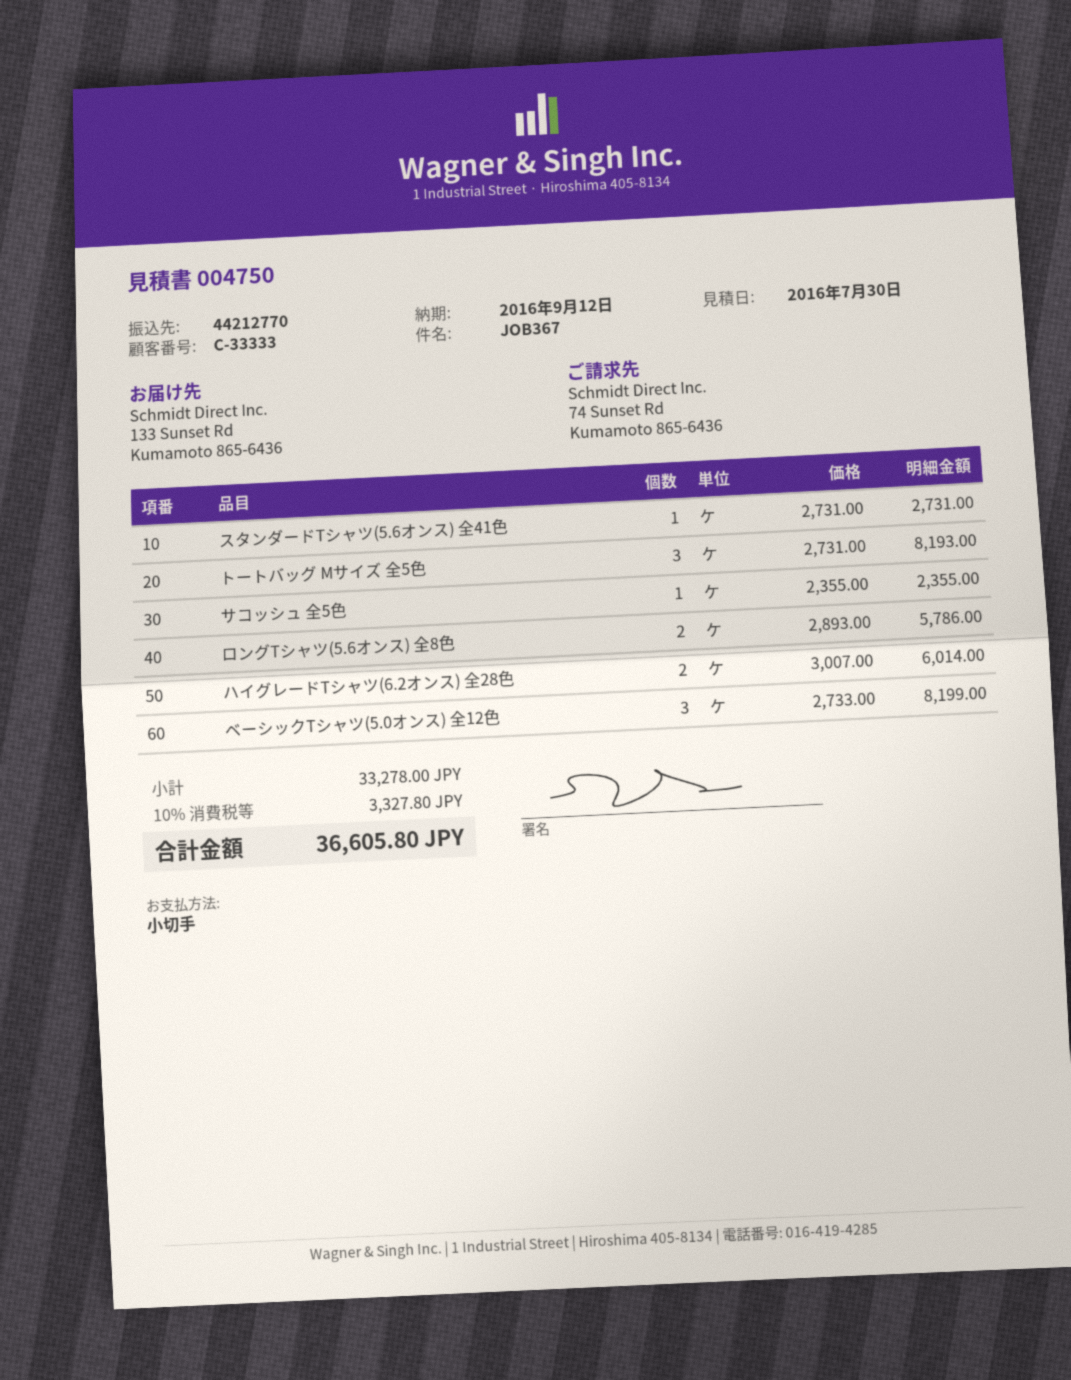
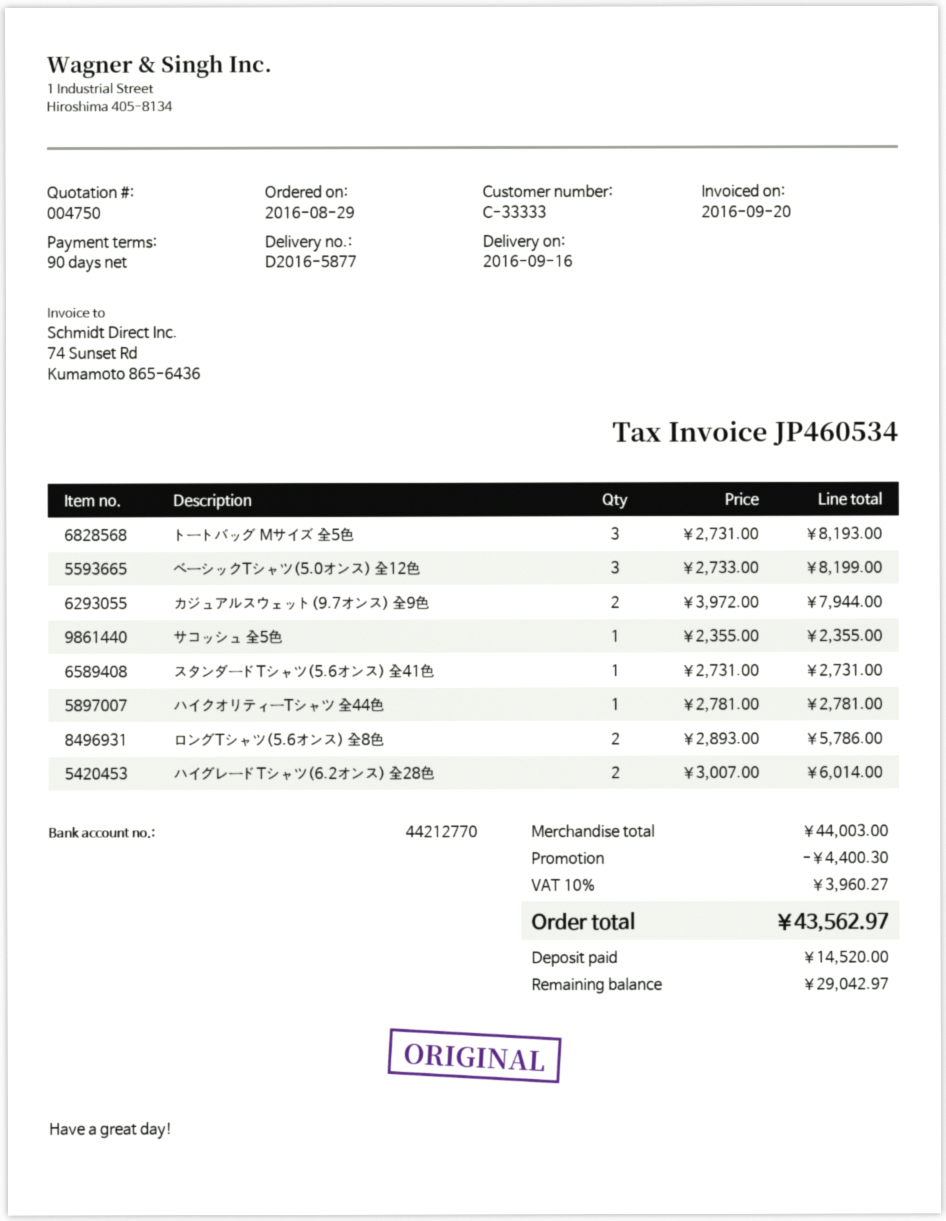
delivery date: 2016-09-12 -> 2016-09-16
カジュアルスウェット(9.7オンス) 全9色: none -> 2 x 3972.00 = 7944.00
ハイクオリティーTシャツ 全44色: none -> 1 x 2781.00 = 2781.00
subtotal: 33278.00 -> 44003.00
discount: none -> 4400.30
tax: 10% = 3327.80 -> 10% = 3960.27
total: 36605.80 -> 43562.97

